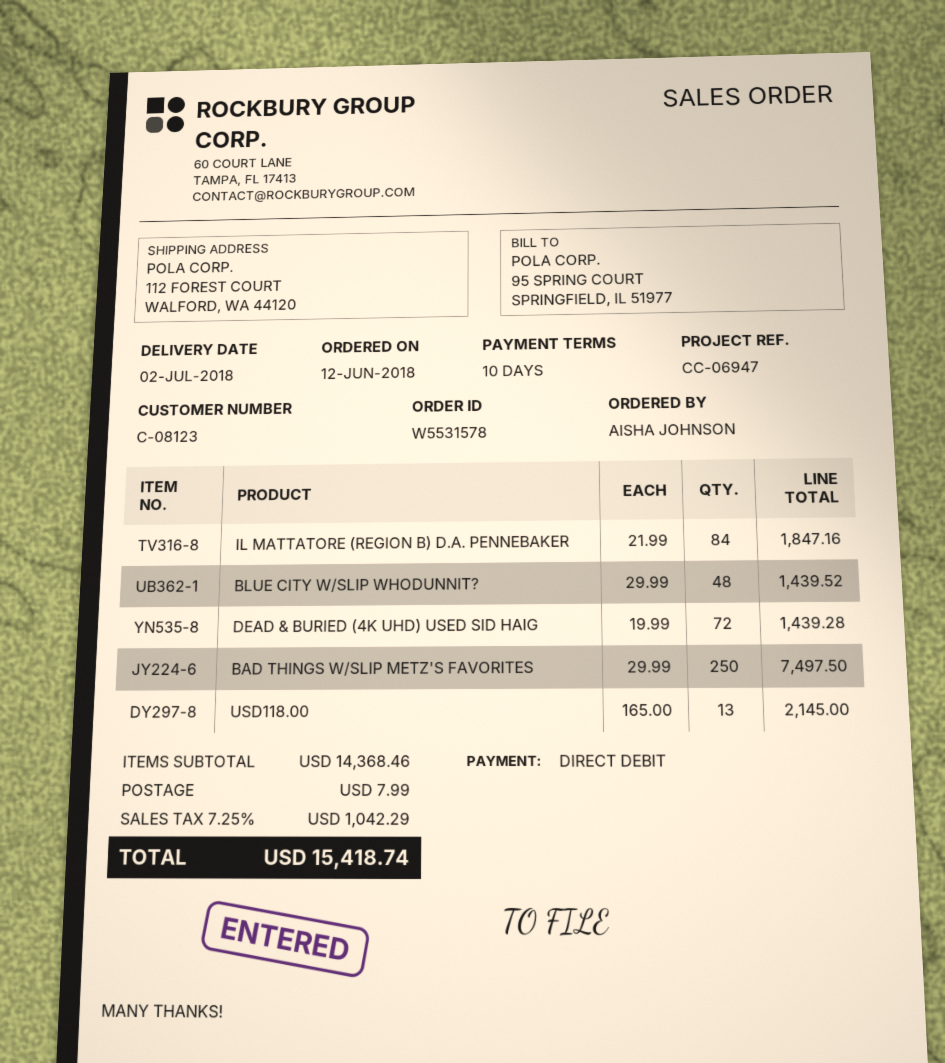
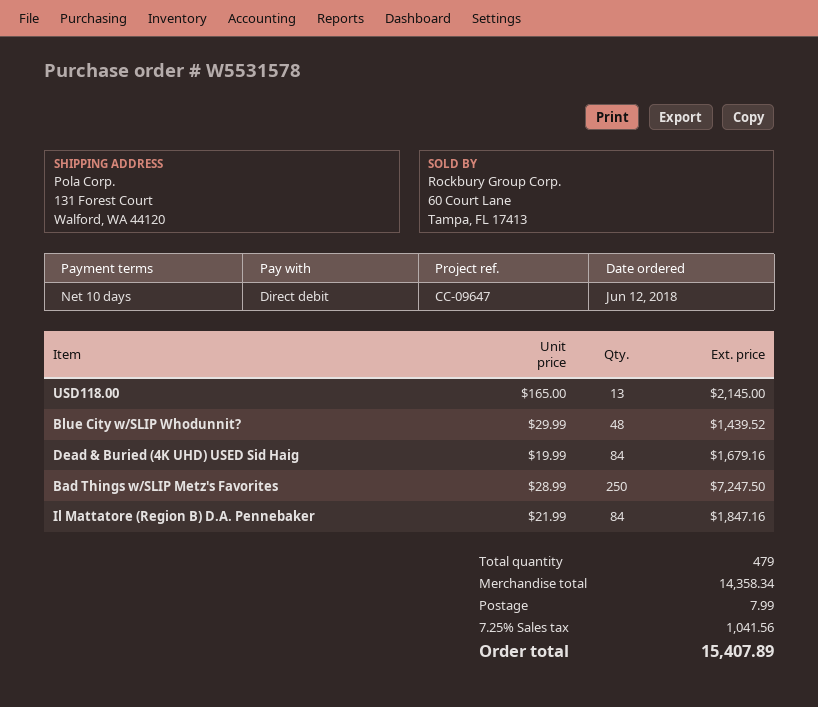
reference: CC-06947 -> CC-09647
ship to: 112 FOREST COURT, WALFORD, WA 44120 -> 131 Forest Court, Walford, WA 44120
DEAD & BURIED (4K UHD) USED SID HAIG: 72 x 19.99 = 1439.28 -> 84 x 19.99 = 1679.16
BAD THINGS W/SLIP METZ'S FAVORITES: 250 x 29.99 = 7497.50 -> 250 x 28.99 = 7247.50
subtotal: 14368.46 -> 14358.34
tax: 7.25% = 1042.29 -> 7.25% = 1041.56
total: 15418.74 -> 15407.89

